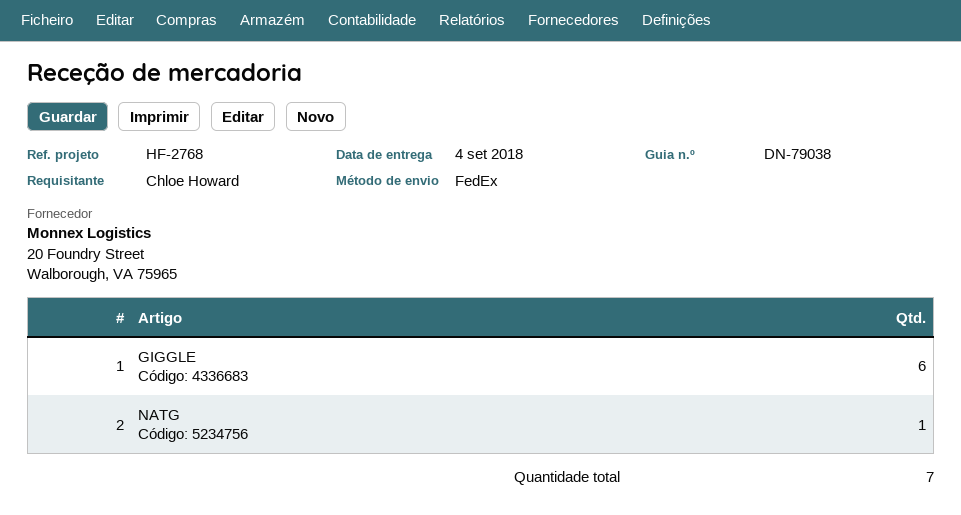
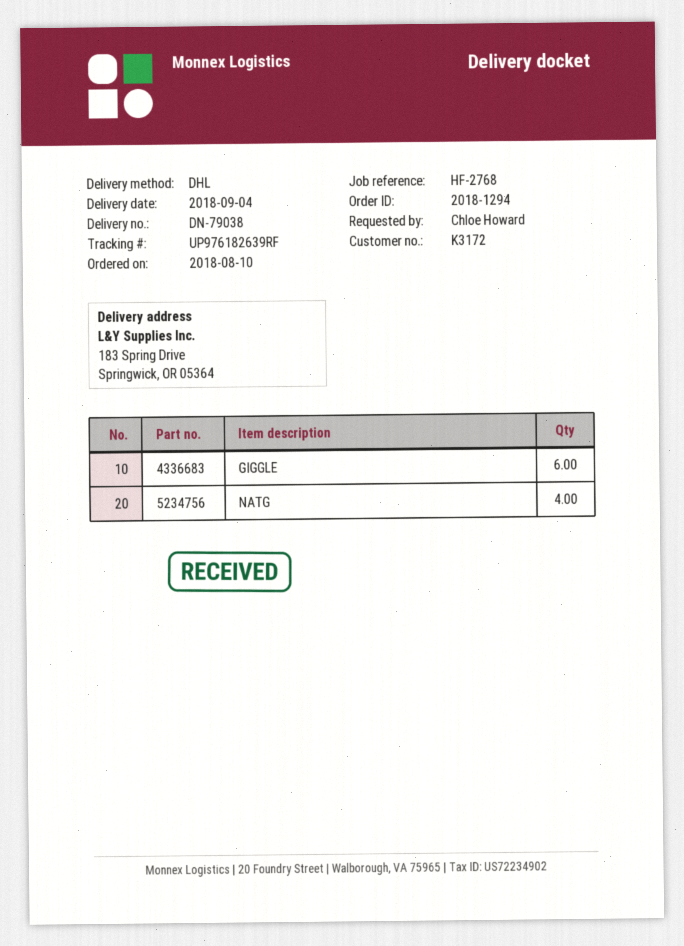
shipping method: FedEx -> DHL
NATG: 1 -> 4

